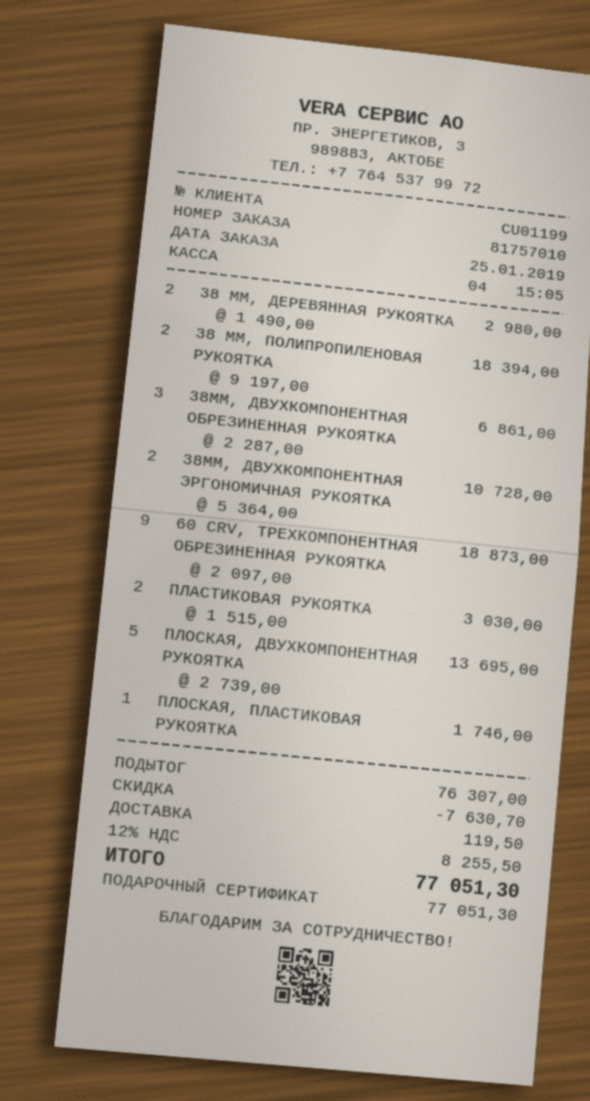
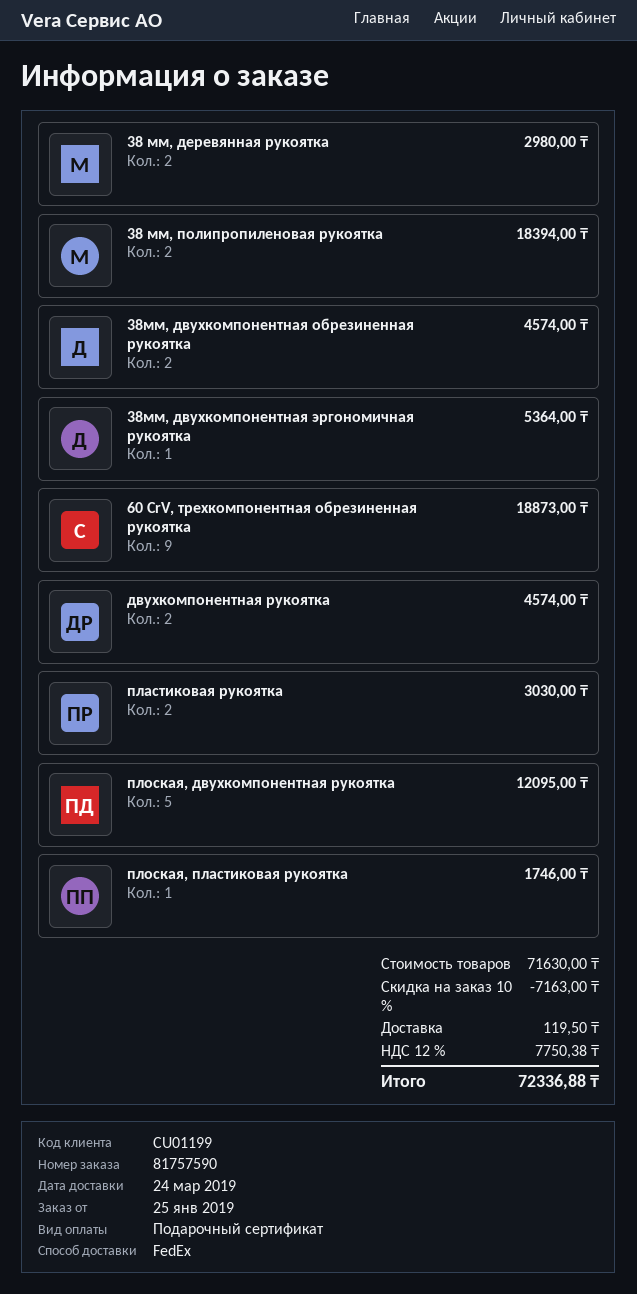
order number: 81757010 -> 81757590
38ММ, ДВУХКОМПОНЕНТНАЯ ОБРЕЗИНЕННАЯ РУКОЯТКА: 3 for 6861.00 -> 2 for 4574.00
38ММ, ДВУХКОМПОНЕНТНАЯ ЭРГОНОМИЧНАЯ РУКОЯТКА: 2 for 10728.00 -> 1 for 5364.00
ПЛОСКАЯ, ДВУХКОМПОНЕНТНАЯ РУКОЯТКА: 5 for 13695.00 -> 5 for 12095.00
двухкомпонентная рукоятка: none -> 2 for 4574.00
subtotal: 76307.00 -> 71630.00
discount: 7630.70 -> 7163.00
tax: 12% = 8255.50 -> 12% = 7750.38
total: 77051.30 -> 72336.88

